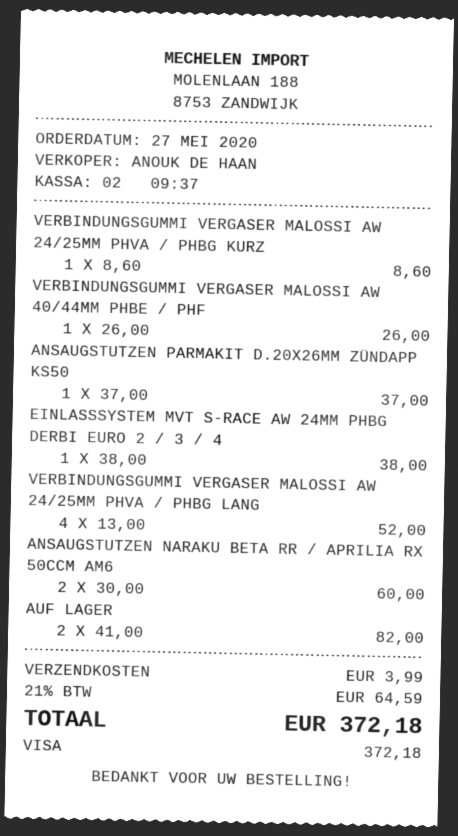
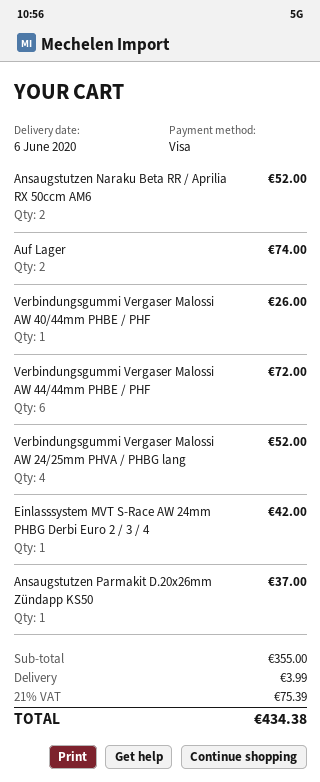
VERBINDUNGSGUMMI VERGASER MALOSSI AW 24/25MM PHVA / PHBG KURZ: 1 for 8.60 -> none
EINLASSSYSTEM MVT S-RACE AW 24MM PHBG DERBI EURO 2 / 3 / 4: 1 for 38.00 -> 1 for 42.00
ANSAUGSTUTZEN NARAKU BETA RR / APRILIA RX 50CCM AM6: 2 for 60.00 -> 2 for 52.00
AUF LAGER: 2 for 82.00 -> 2 for 74.00
Verbindungsgummi Vergaser Malossi AW 44/44mm PHBE / PHF: none -> 6 for 72.00
tax: 21% = 64.59 -> 21% = 75.39
total: 372.18 -> 434.38

